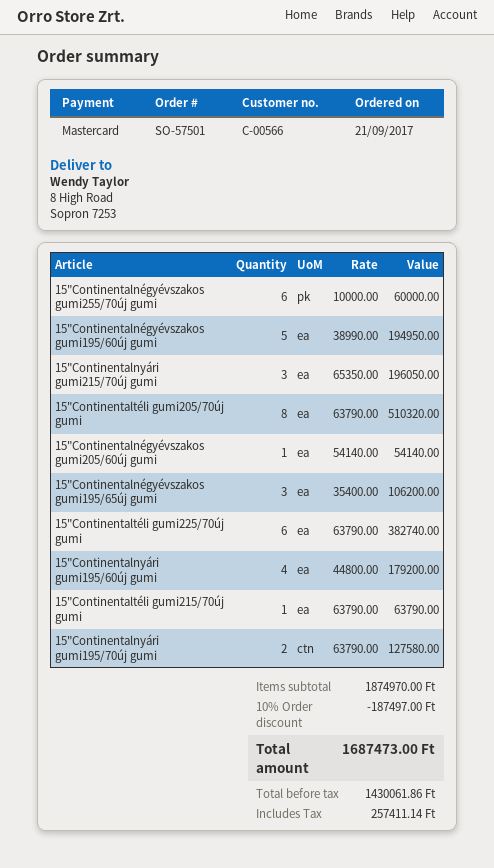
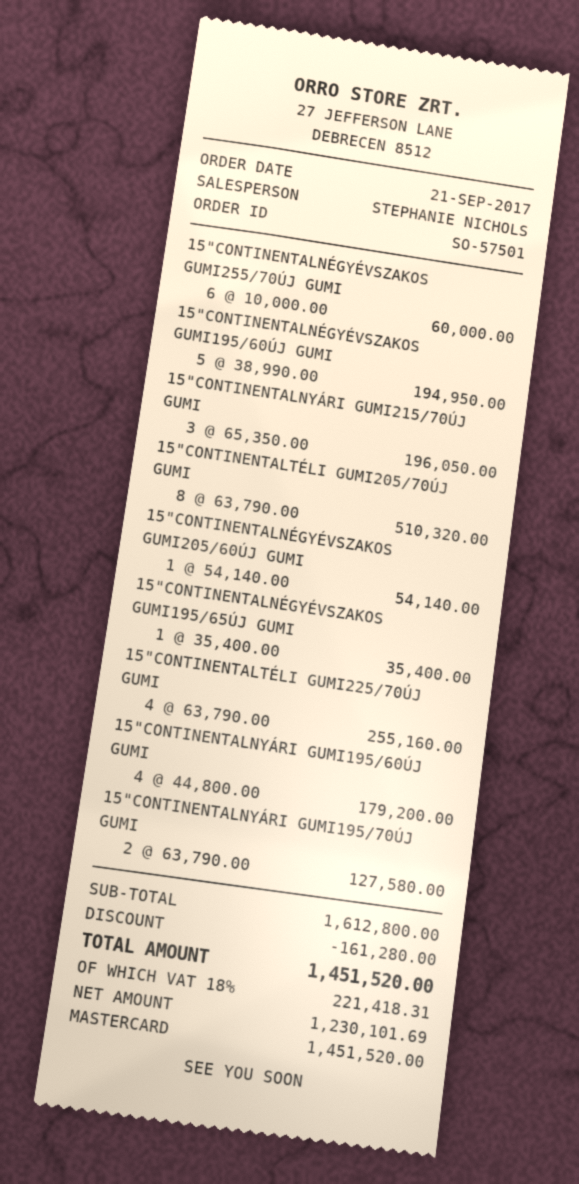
15"Continentalnégyévszakos gumi195/65új gumi: 3 x 35400.00 = 106200.00 -> 1 x 35400.00 = 35400.00
15"Continentaltéli gumi225/70új gumi: 6 x 63790.00 = 382740.00 -> 4 x 63790.00 = 255160.00
15"Continentaltéli gumi215/70új gumi: 1 x 63790.00 = 63790.00 -> none
subtotal: 1874970.00 -> 1612800.00
discount: 187497.00 -> 161280.00
net: 1430061.86 -> 1230101.69
tax: 257411.14 -> 221418.31
total: 1687473.00 -> 1451520.00

